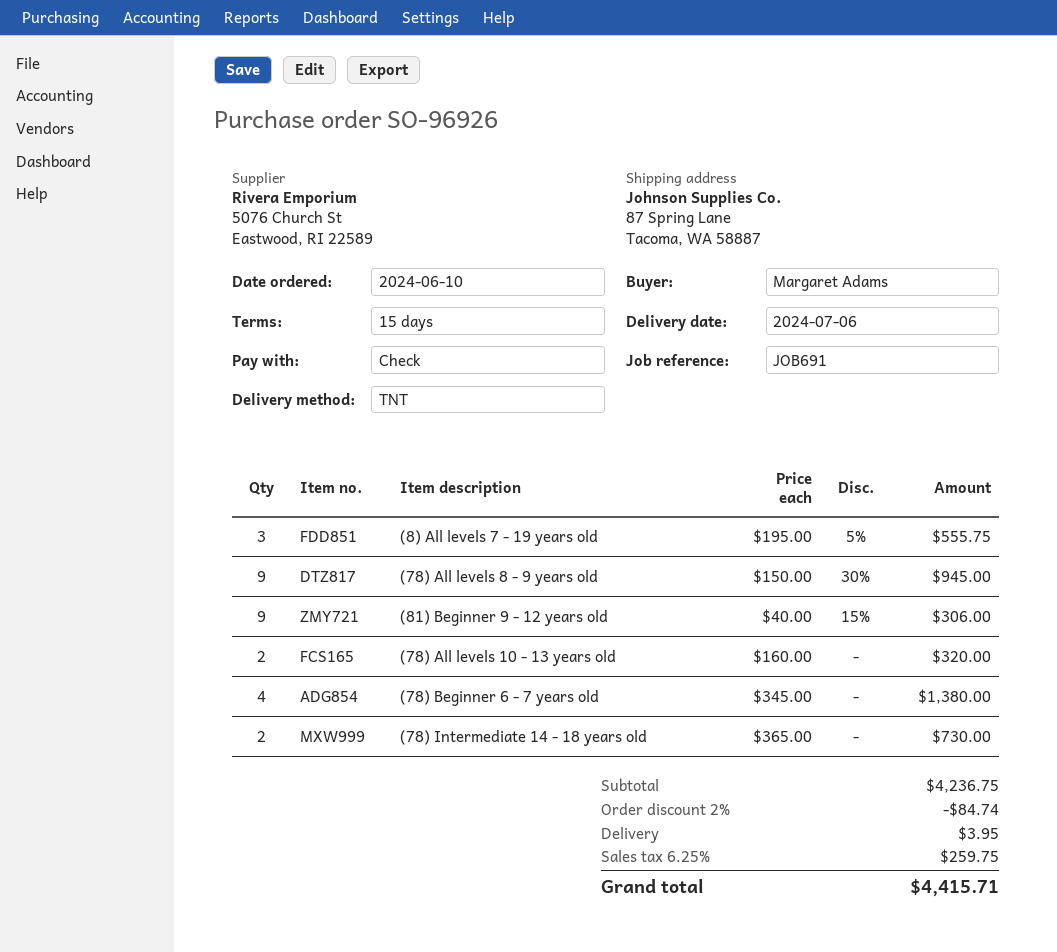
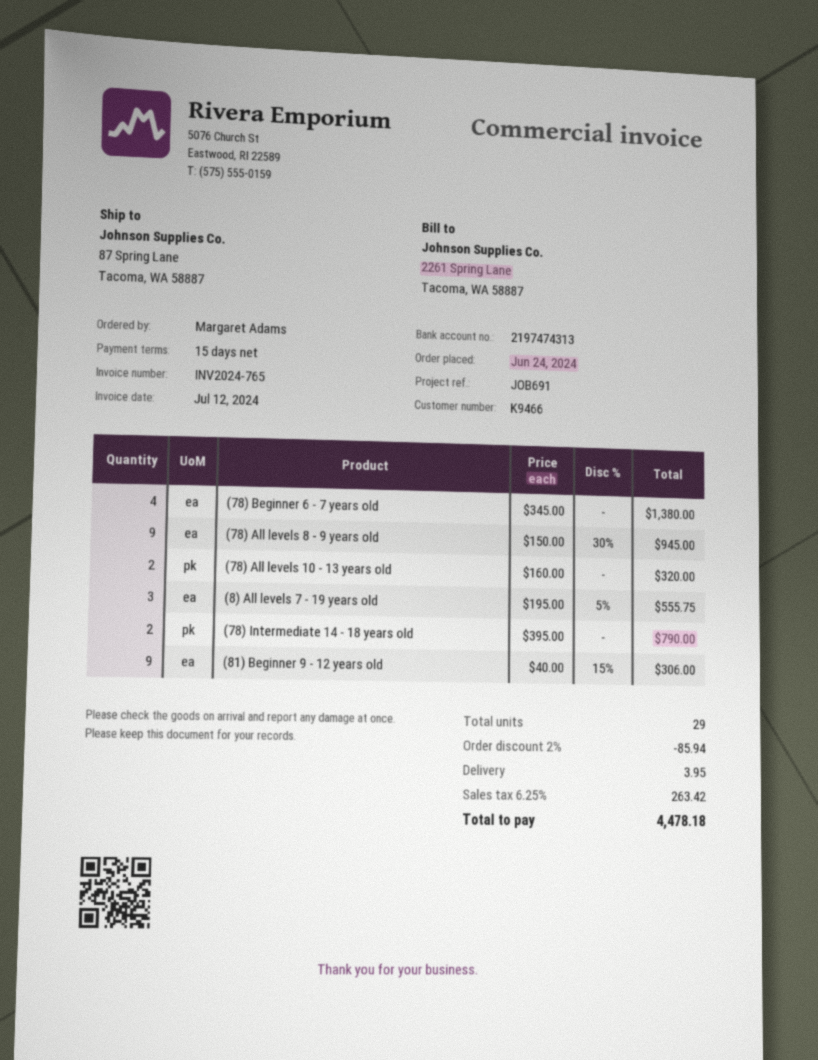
order date: 2024-06-10 -> 2024-06-24
(78) Intermediate 14 - 18 years old: 2 x 365.00 = 730.00 -> 2 x 395.00 = 790.00
discount: 2% = 84.74 -> 2% = 85.94
tax: 6.25% = 259.75 -> 6.25% = 263.42
total: 4415.71 -> 4478.18

